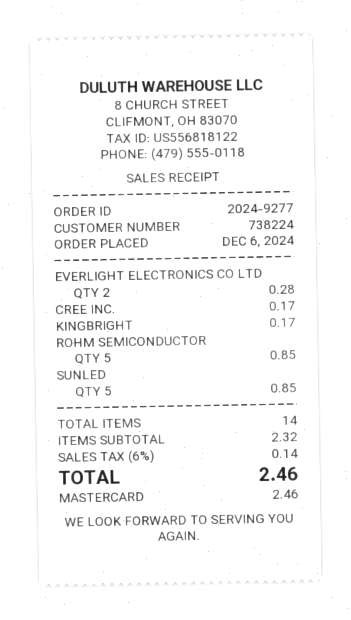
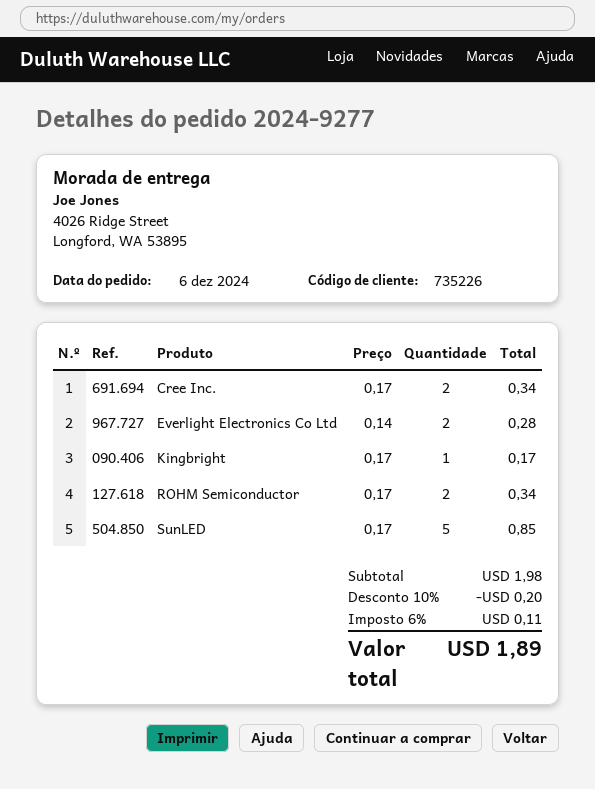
customer number: 738224 -> 735226
CREE INC.: 1 for 0.17 -> 2 for 0.34
ROHM SEMICONDUCTOR: 5 for 0.85 -> 2 for 0.34
subtotal: 2.32 -> 1.98
discount: none -> 10% = 0.20
tax: 6% = 0.14 -> 6% = 0.11
total: 2.46 -> 1.89

